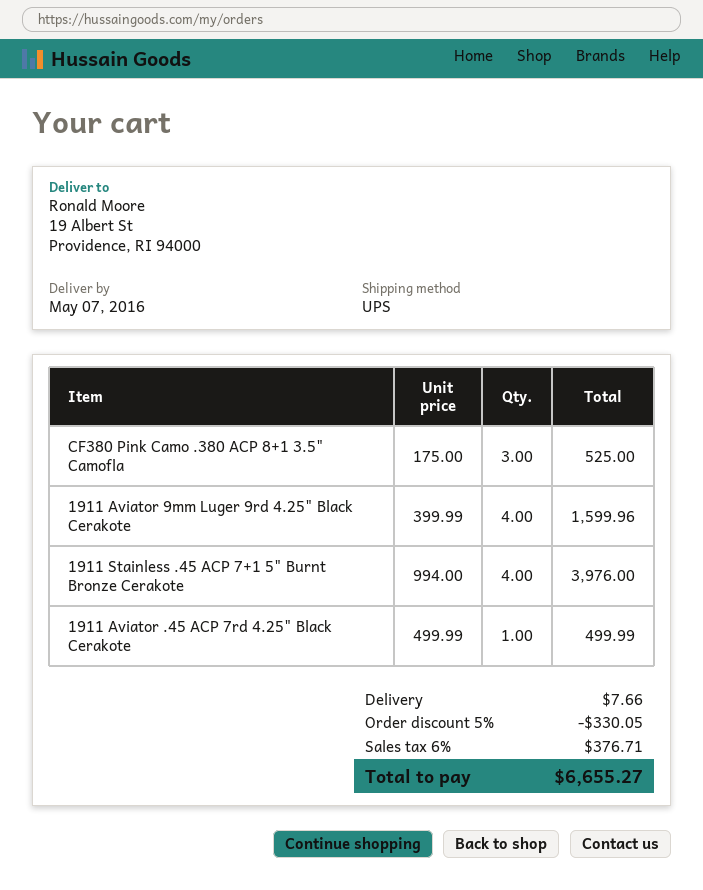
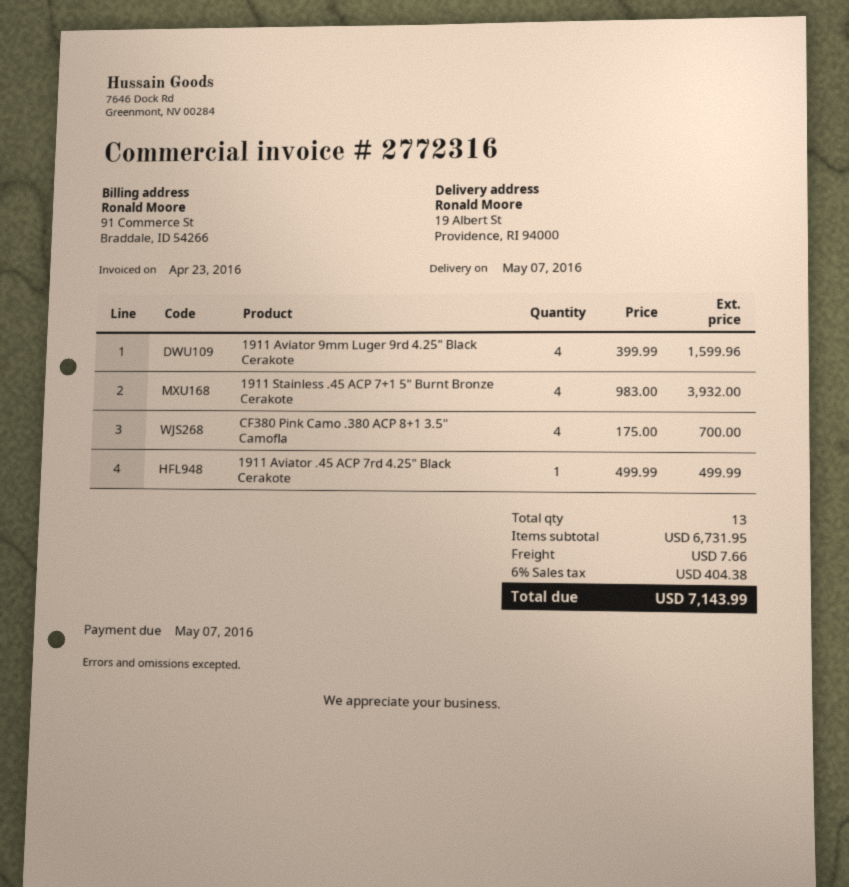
CF380 Pink Camo .380 ACP 8+1 3.5" Camofla: 3 x 175.00 = 525.00 -> 4 x 175.00 = 700.00
1911 Stainless .45 ACP 7+1 5" Burnt Bronze Cerakote: 4 x 994.00 = 3976.00 -> 4 x 983.00 = 3932.00
discount: 5% = 330.05 -> none
tax: 6% = 376.71 -> 6% = 404.38
total: 6655.27 -> 7143.99

